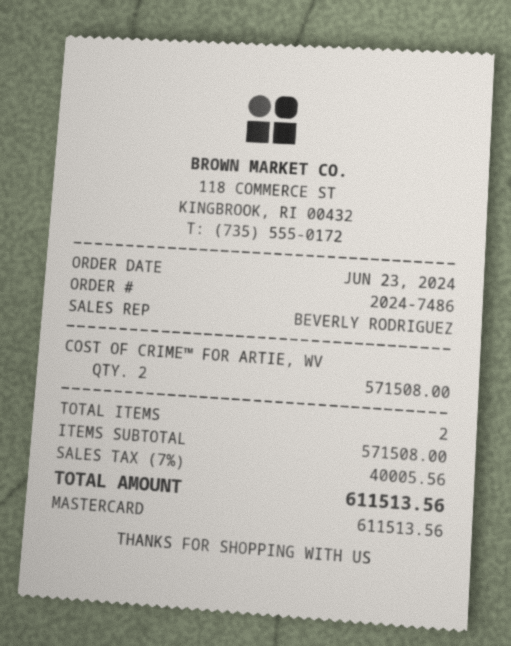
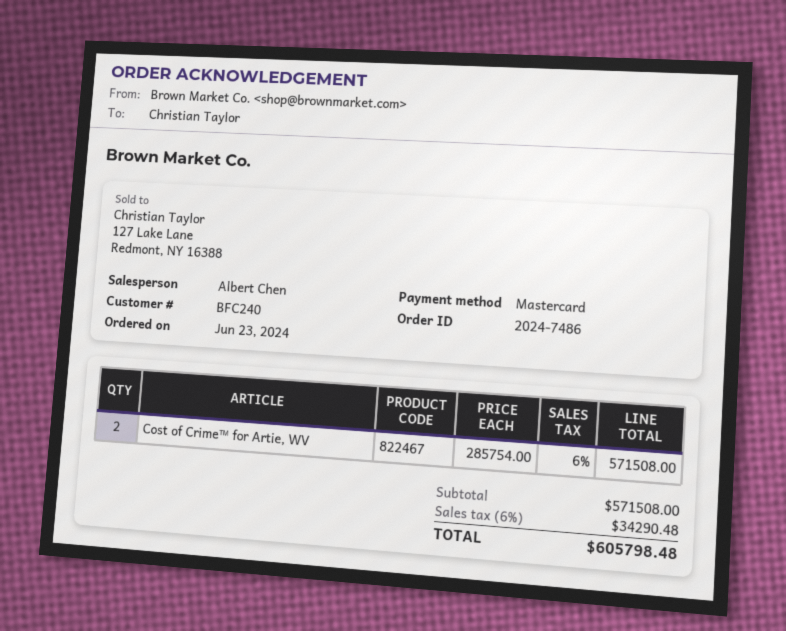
sales rep: BEVERLY RODRIGUEZ -> Albert Chen
tax: 7% = 40005.56 -> 6% = 34290.48
total: 611513.56 -> 605798.48

